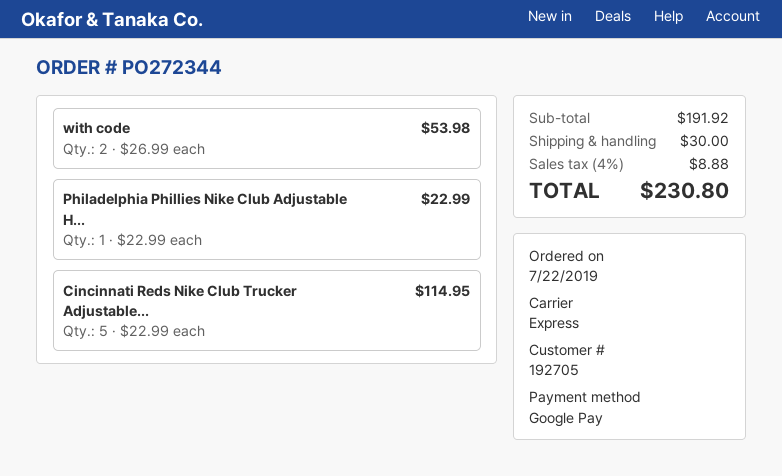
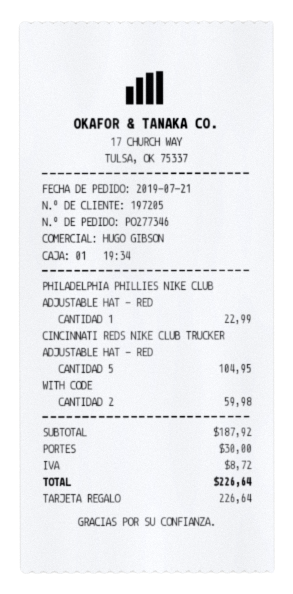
order number: PO272344 -> PO277346
order date: 2019-07-22 -> 2019-07-21
customer number: 192705 -> 197205
payment method: Google Pay -> gift card
with code: 2 for 53.98 -> 2 for 59.98
Cincinnati Reds Nike Club Trucker Adjustable...: 5 for 114.95 -> 5 for 104.95
subtotal: 191.92 -> 187.92
tax: 8.88 -> 8.72
total: 230.80 -> 226.64

